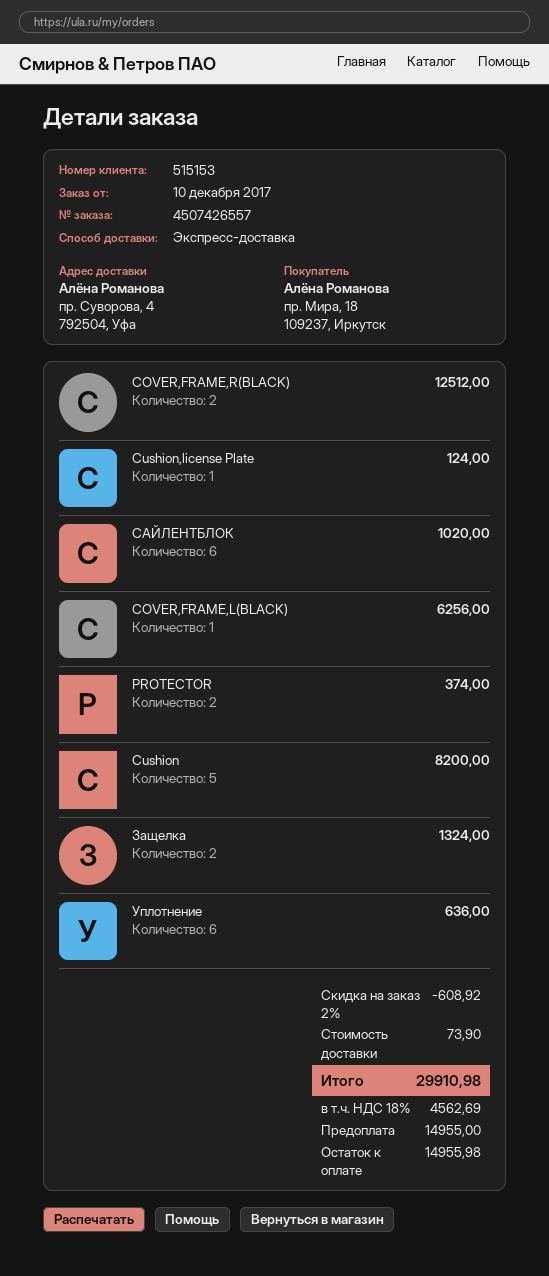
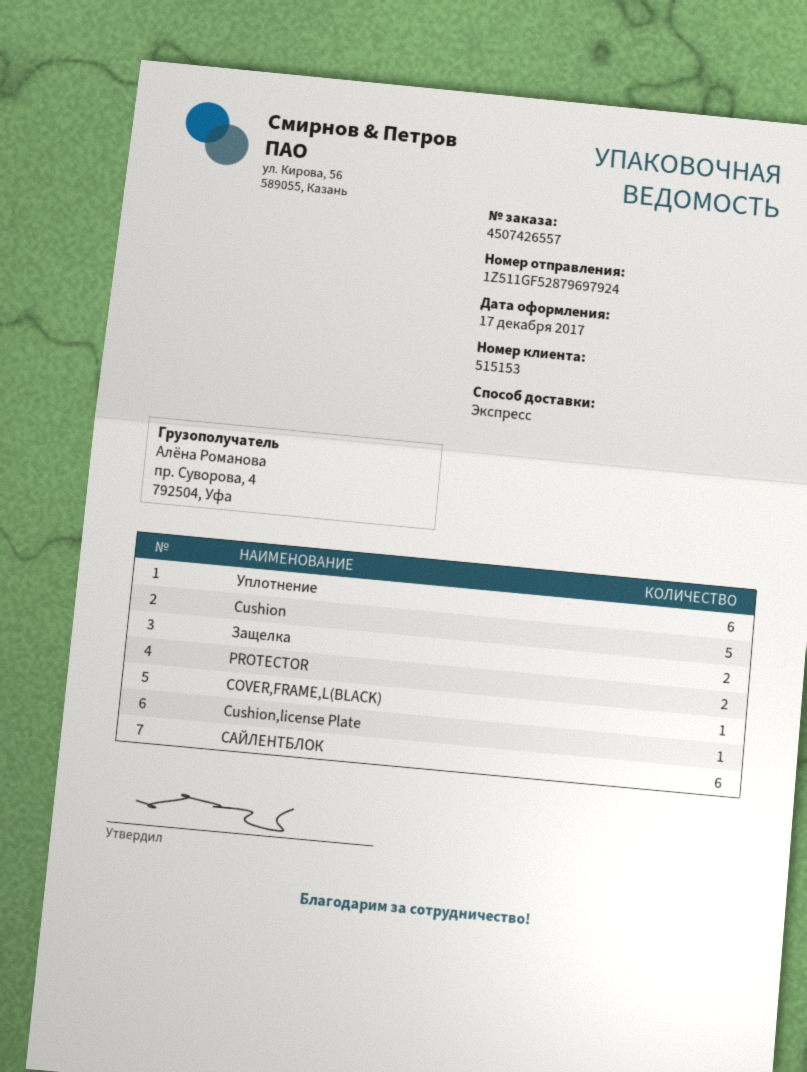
order date: 2017-12-10 -> 2017-12-17
COVER,FRAME,R(BLACK): 2 -> none

